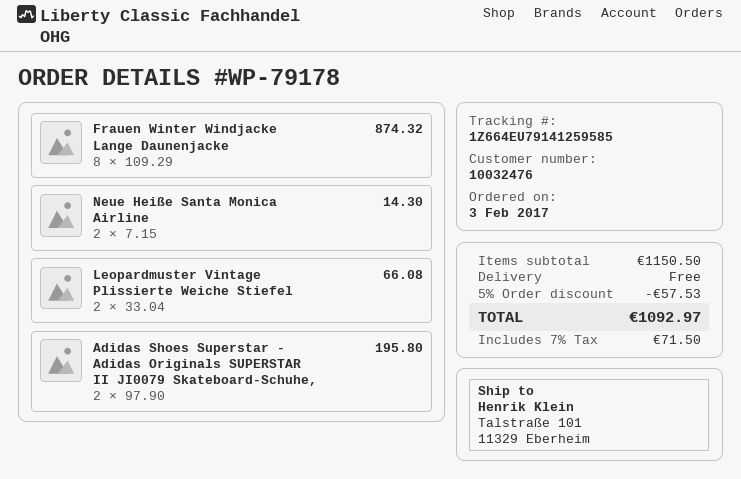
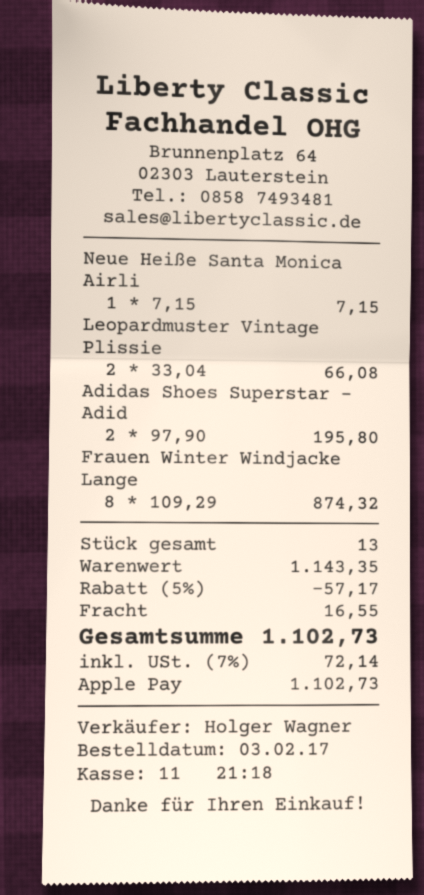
Neue Heiße Santa Monica Airline: 2 x 7.15 = 14.30 -> 1 x 7.15 = 7.15
subtotal: 1150.50 -> 1143.35
discount: 5% = 57.53 -> 5% = 57.17
shipping: 0.00 -> 16.55
tax: 7% = 71.50 -> 7% = 72.14
total: 1092.97 -> 1102.73

